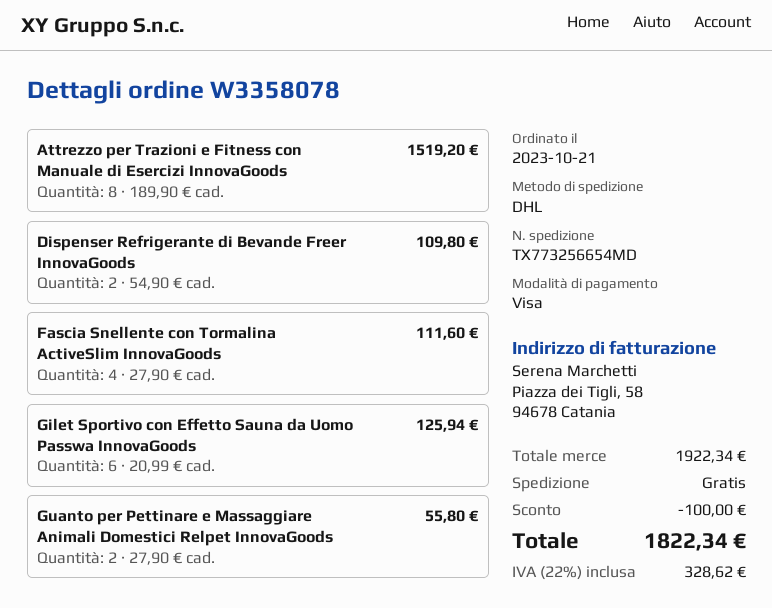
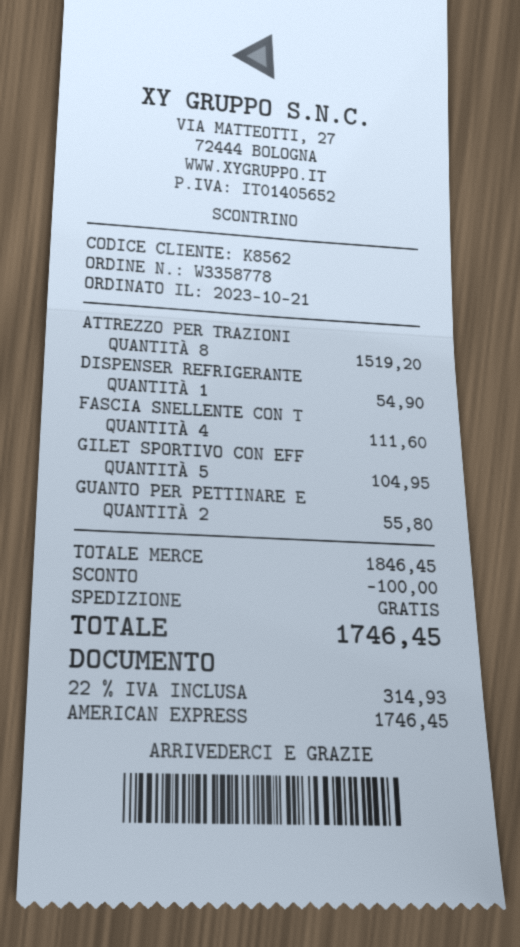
order number: W3358078 -> W3358778
payment method: Visa -> American Express
Dispenser Refrigerante di Bevande Freer InnovaGoods: 2 for 109.80 -> 1 for 54.90
Gilet Sportivo con Effetto Sauna da Uomo Passwa InnovaGoods: 6 for 125.94 -> 5 for 104.95
subtotal: 1922.34 -> 1846.45
tax: 22% = 328.62 -> 22% = 314.93
total: 1822.34 -> 1746.45

